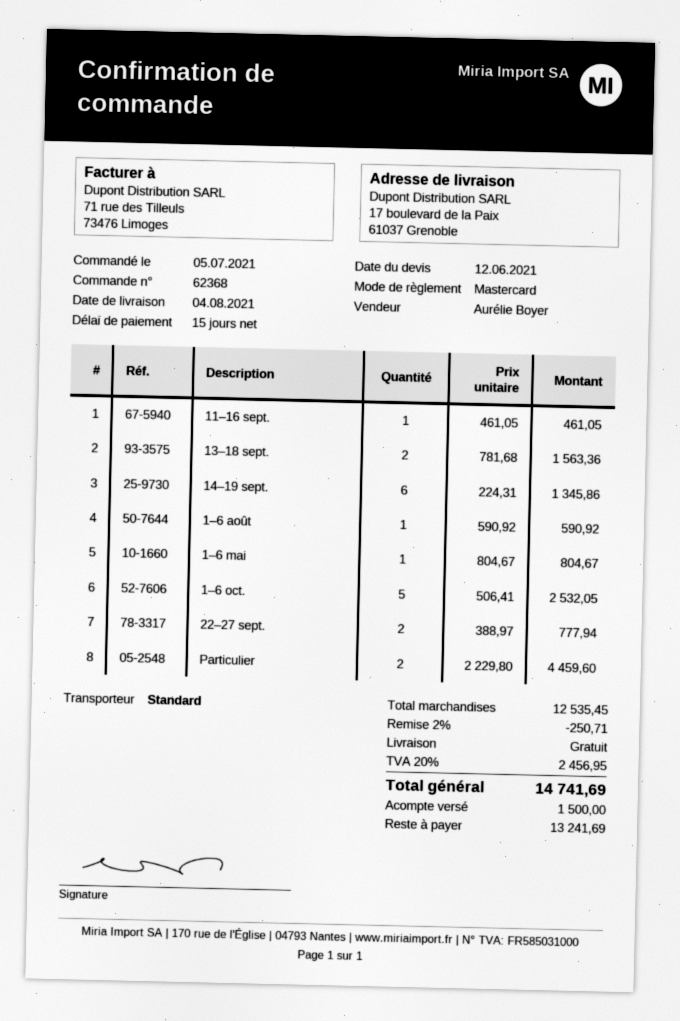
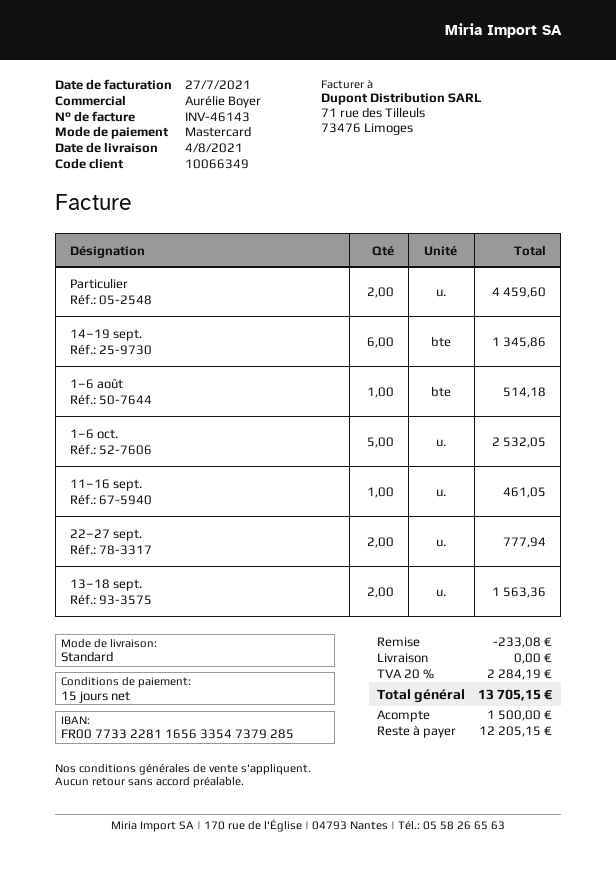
1–6 août: 1 for 590.92 -> 1 for 514.18
1–6 mai: 1 for 804.67 -> none
discount: 250.71 -> 233.08
tax: 20% = 2456.95 -> 20% = 2284.19
total: 14741.69 -> 13705.15
balance: 13241.69 -> 12205.15

